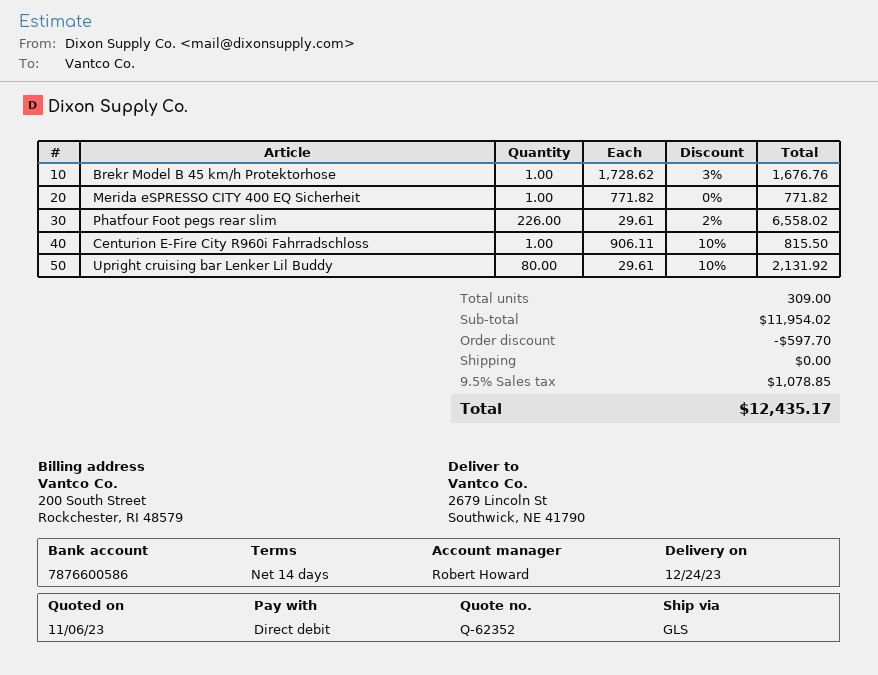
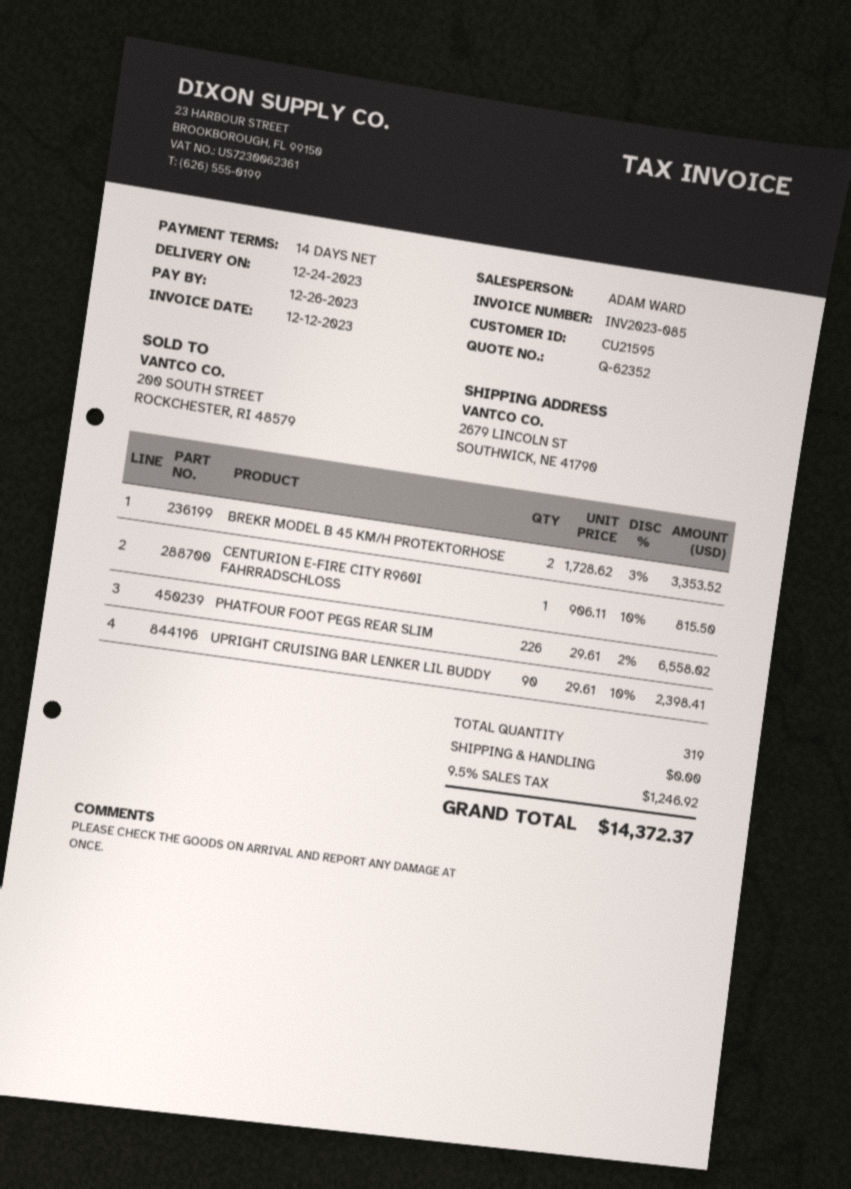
sales rep: Robert Howard -> ADAM WARD
Brekr Model B 45 km/h Protektorhose: 1 x 1728.62 - 3% = 1676.76 -> 2 x 1728.62 - 3% = 3353.52
Merida eSPRESSO CITY 400 EQ Sicherheit: 1 x 771.82 = 771.82 -> none
Upright cruising bar Lenker Lil Buddy: 80 x 29.61 - 10% = 2131.92 -> 90 x 29.61 - 10% = 2398.41
total quantity: 309 -> 319
discount: 597.70 -> none
tax: 9.5% = 1078.85 -> 9.5% = 1246.92
total: 12435.17 -> 14372.37

